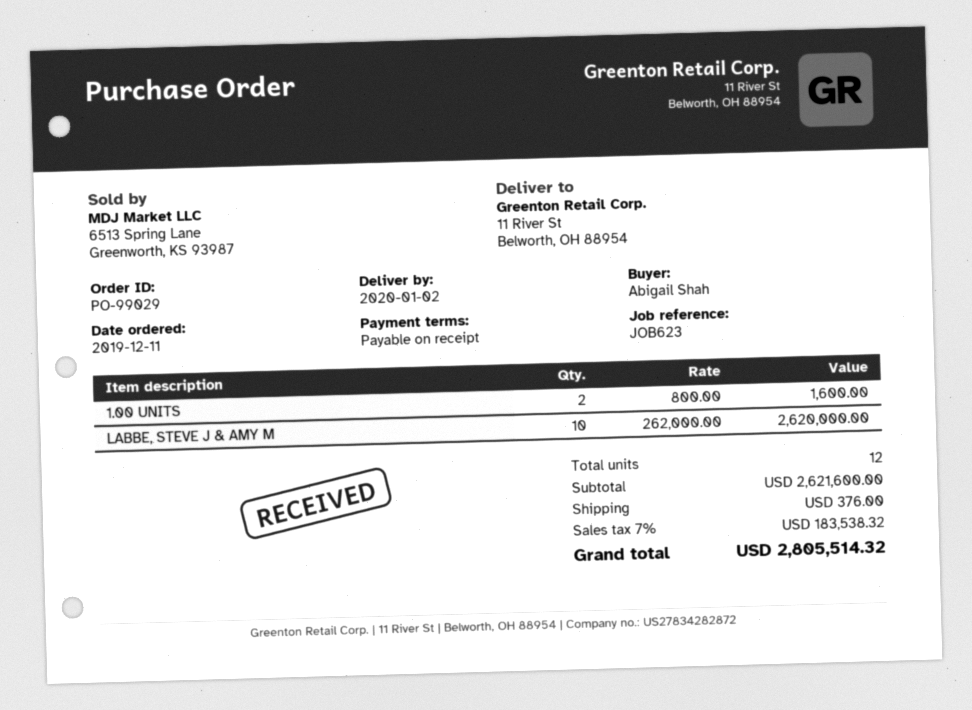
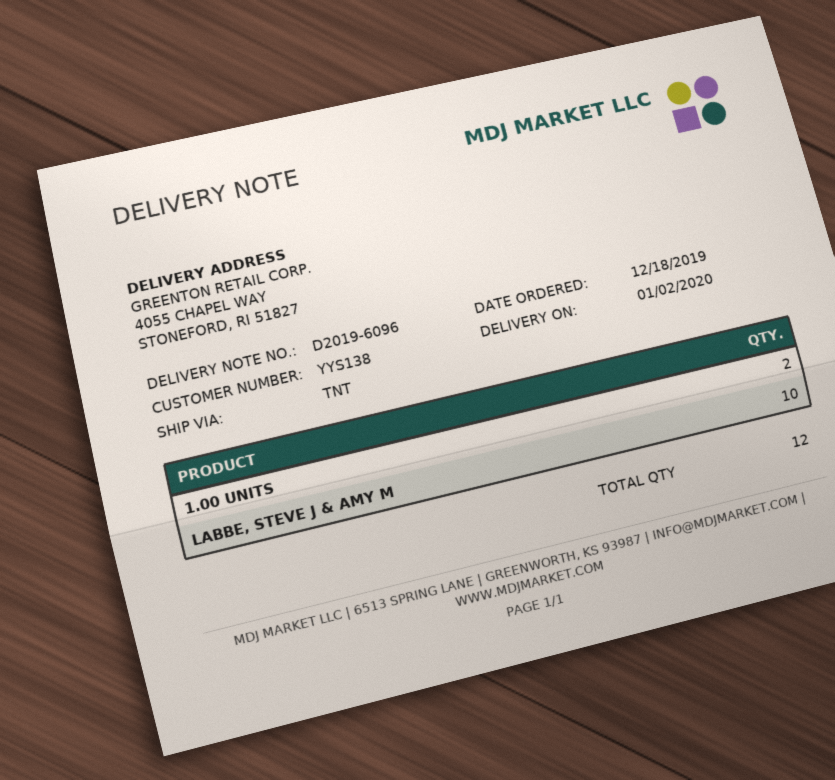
order date: 2019-12-11 -> 2019-12-18
ship to: 11 River St, Belworth, OH 88954 -> 4055 CHAPEL WAY, STONEFORD, RI 51827

